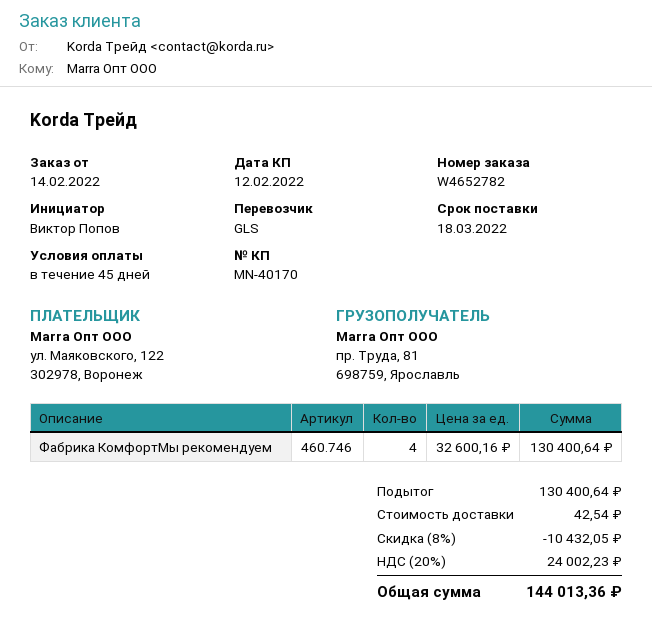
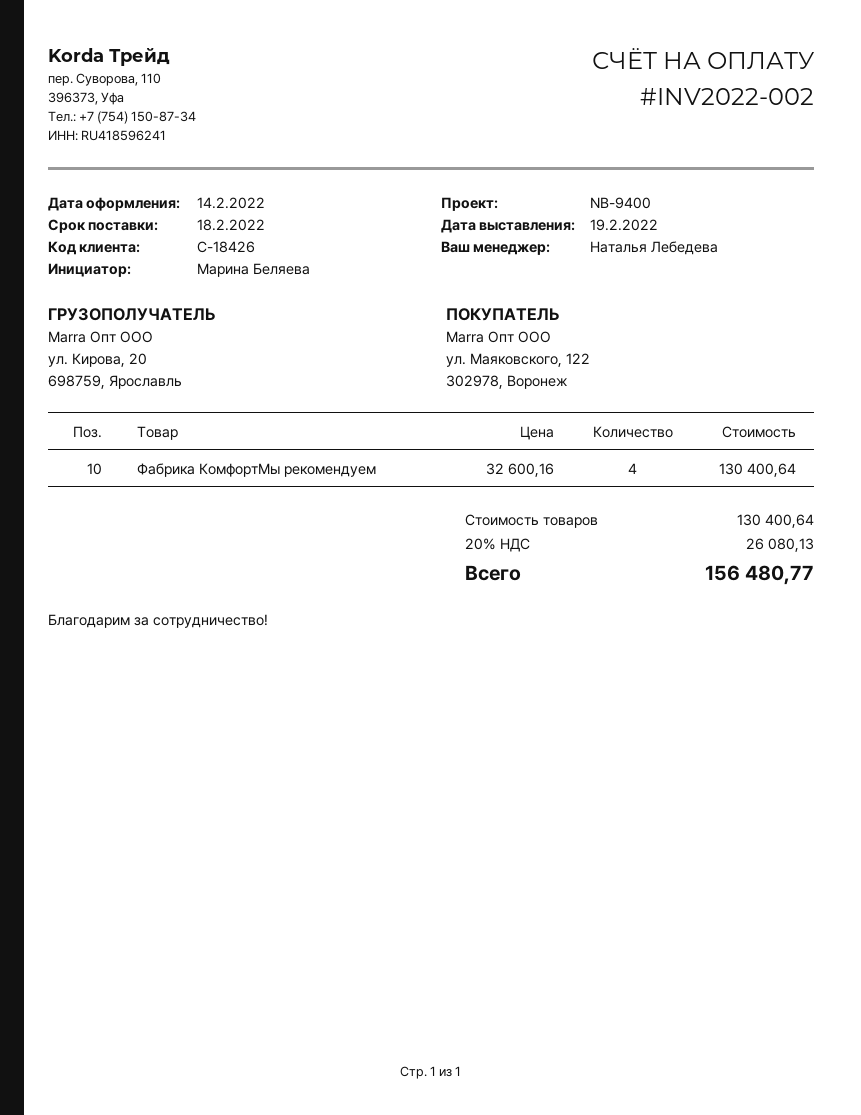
delivery date: 2022-03-18 -> 2022-02-18
ordered by: Виктор Попов -> Марина Беляева
ship to: пр. Труда, 81, 698759, Ярославль -> ул. Кирова, 20, 698759, Ярославль
discount: 8% = 10432.05 -> none
shipping: 42.54 -> none
tax: 20% = 24002.23 -> 20% = 26080.13
total: 144013.36 -> 156480.77

